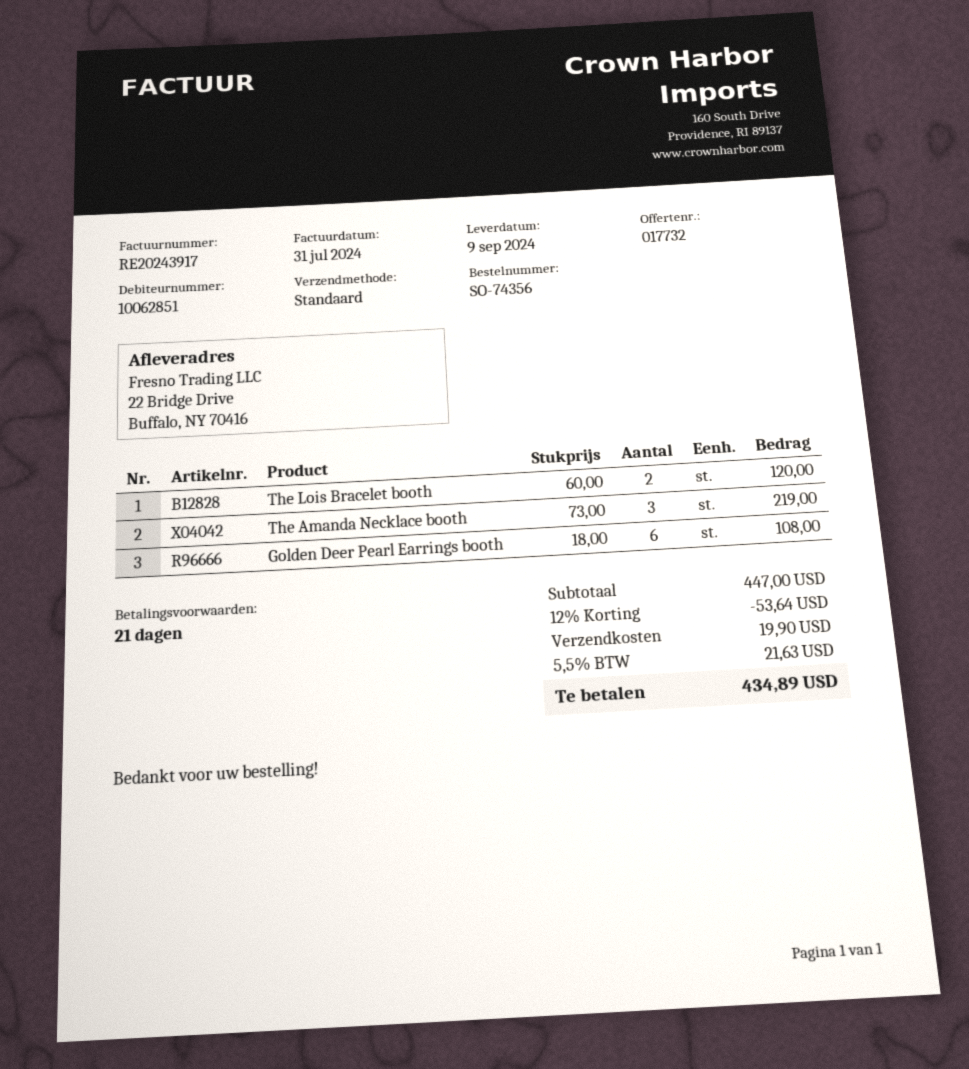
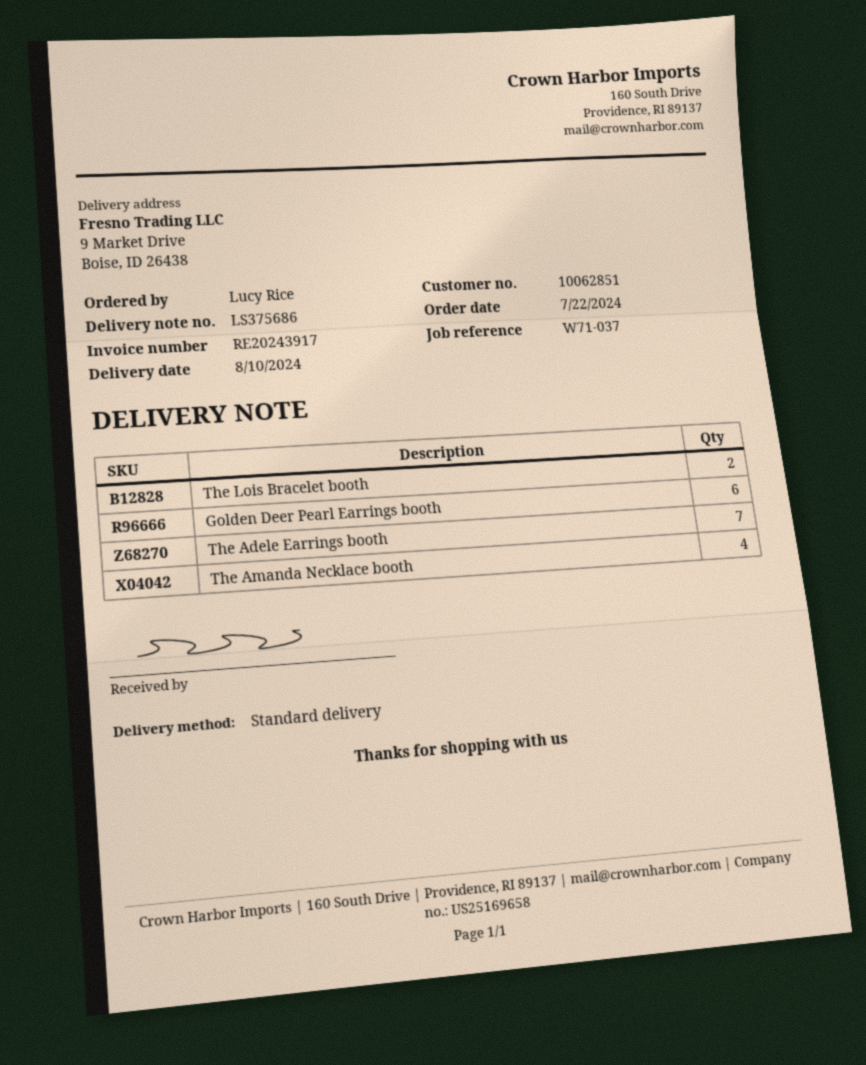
delivery date: 2024-09-09 -> 2024-08-10
ship to: 22 Bridge Drive, Buffalo, NY 70416 -> 9 Market Drive, Boise, ID 26438
The Amanda Necklace booth: 3 -> 4
The Adele Earrings booth: none -> 7

